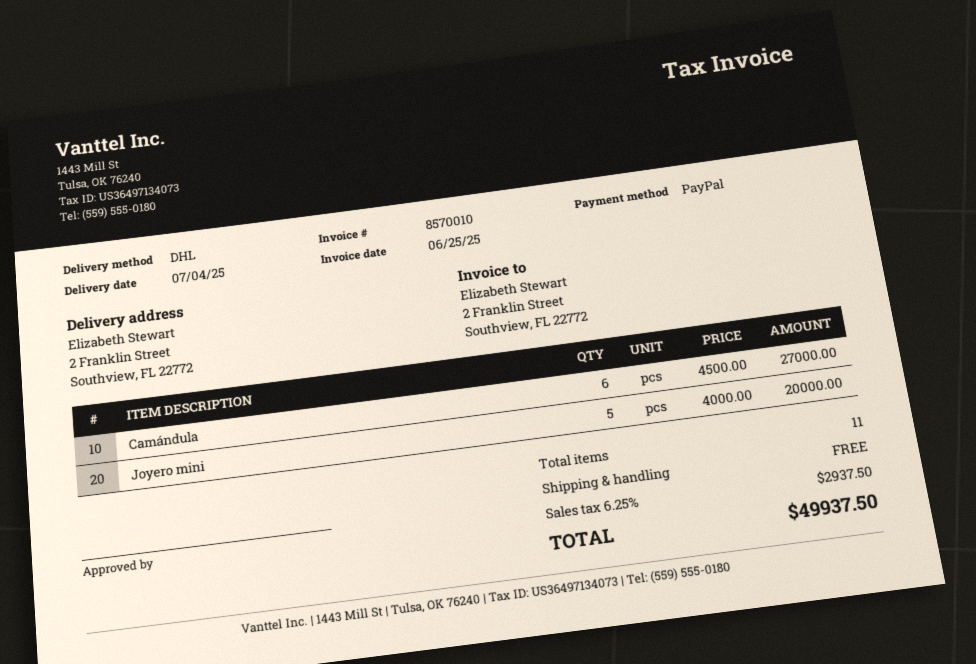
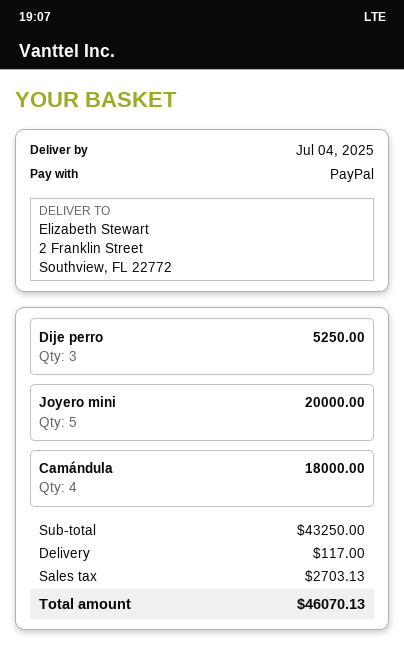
Camándula: 6 for 27000.00 -> 4 for 18000.00
Dije perro: none -> 3 for 5250.00
shipping: 0.00 -> 117.00
tax: 2937.50 -> 2703.13
total: 49937.50 -> 46070.13

